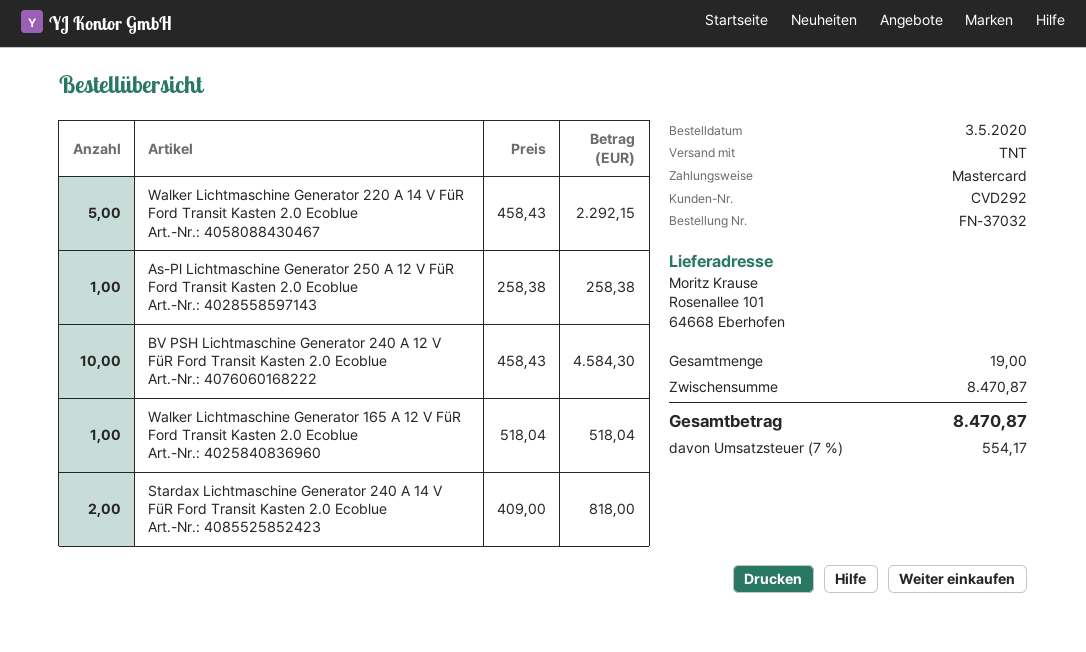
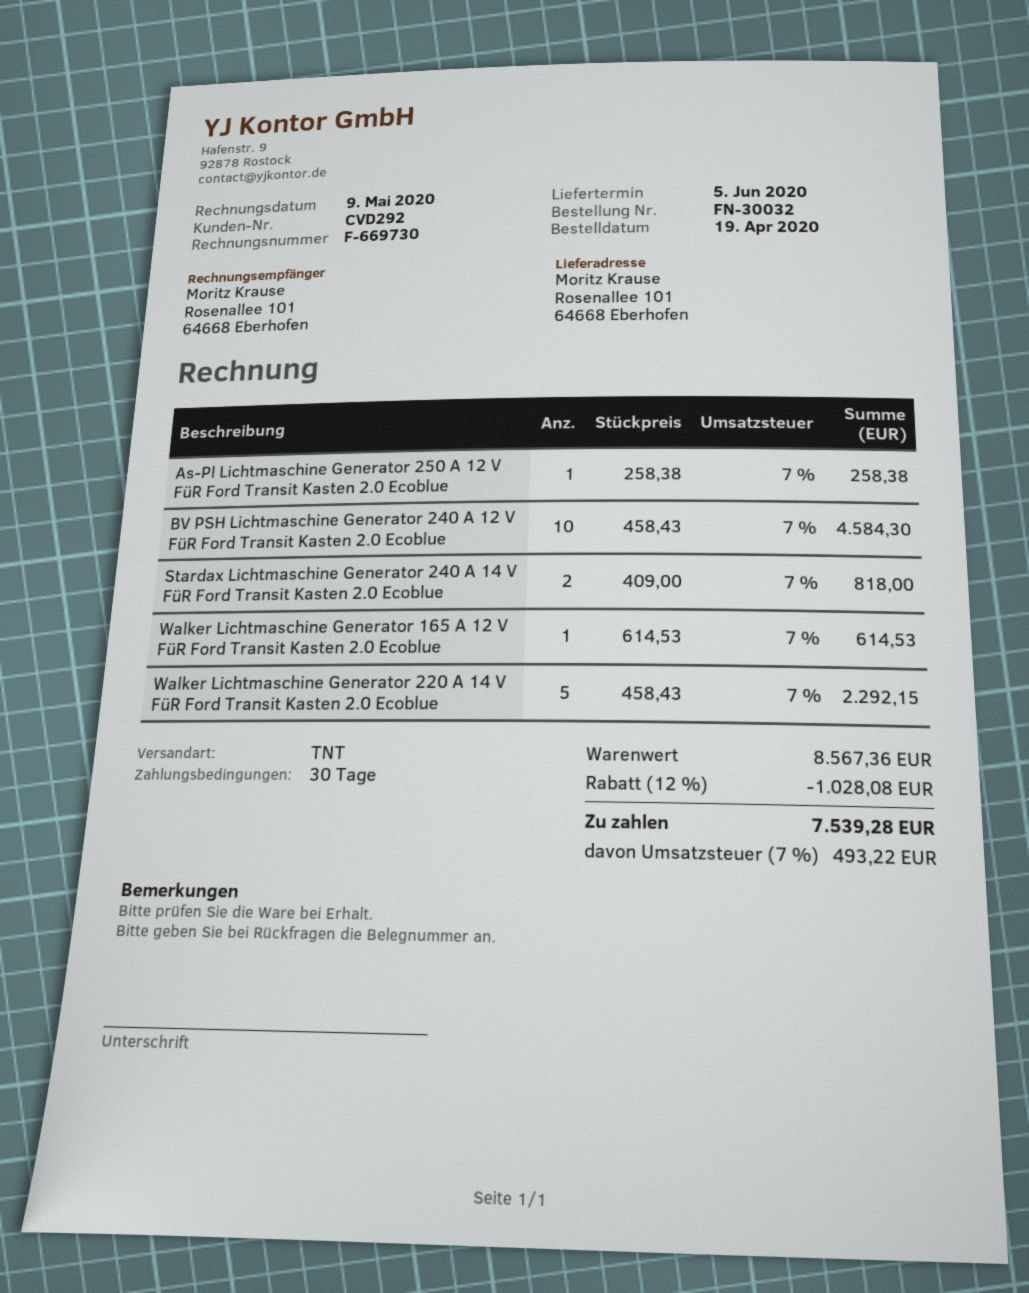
order number: FN-37032 -> FN-30032
order date: 2020-05-03 -> 2020-04-19
Walker Lichtmaschine Generator 165 A 12 V FüR Ford Transit Kasten 2.0 Ecoblue: 1 x 518.04 = 518.04 -> 1 x 614.53 = 614.53
subtotal: 8470.87 -> 8567.36
discount: none -> 12% = 1028.08
tax: 7% = 554.17 -> 7% = 493.22
total: 8470.87 -> 7539.28

